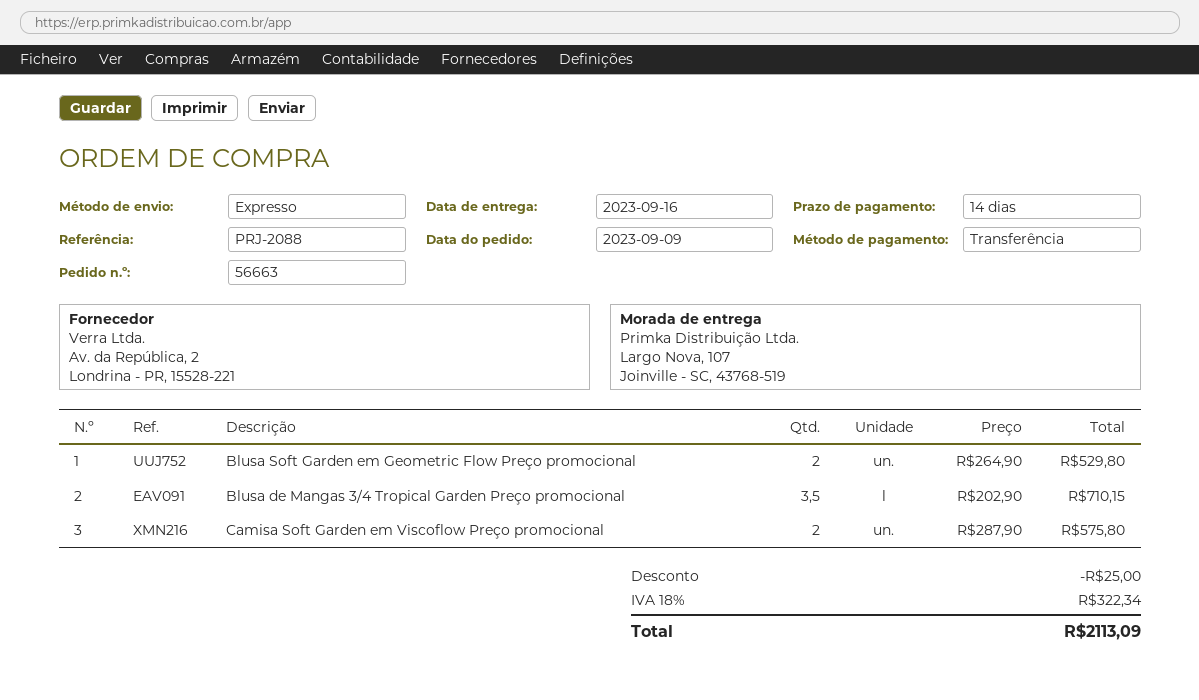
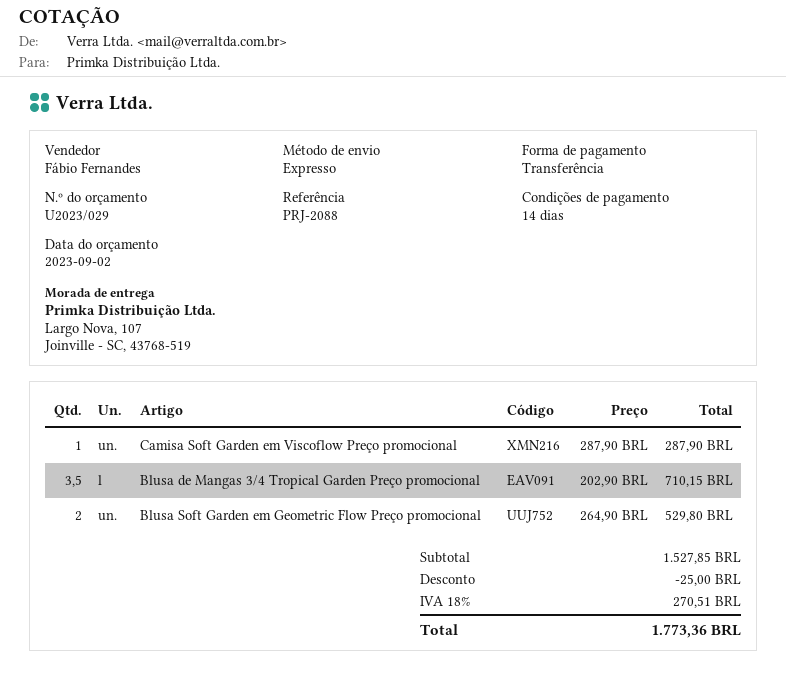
Camisa Soft Garden em Viscoflow Preço promocional: 2 x 287.90 = 575.80 -> 1 x 287.90 = 287.90
tax: 18% = 322.34 -> 18% = 270.51
total: 2113.09 -> 1773.36

